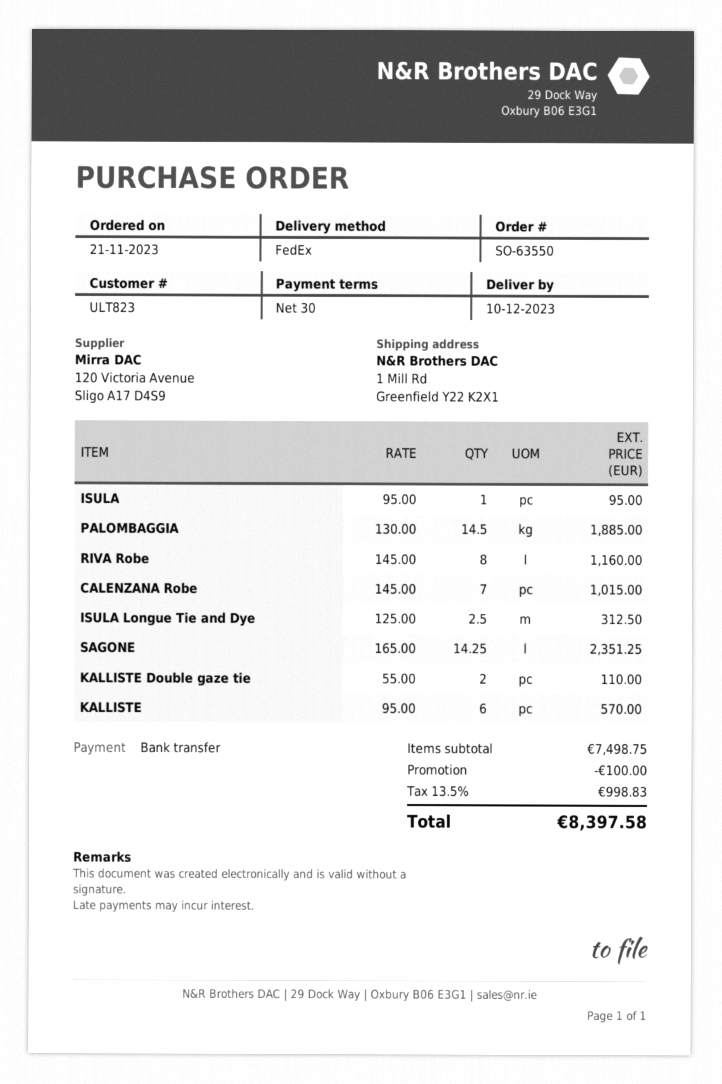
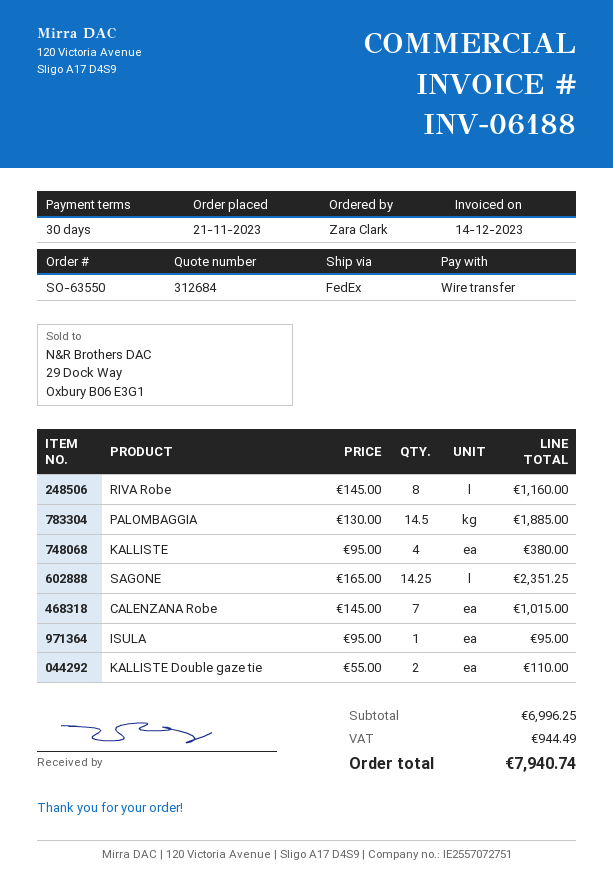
ISULA Longue Tie and Dye: 2.5 x 125.00 = 312.50 -> none
KALLISTE: 6 x 95.00 = 570.00 -> 4 x 95.00 = 380.00
subtotal: 7498.75 -> 6996.25
discount: 100.00 -> none
tax: 998.83 -> 944.49
total: 8397.58 -> 7940.74

